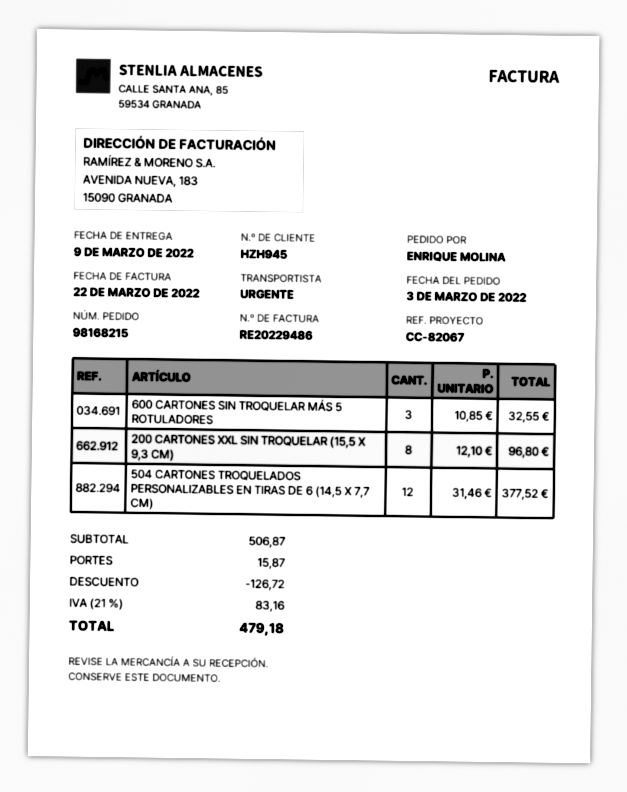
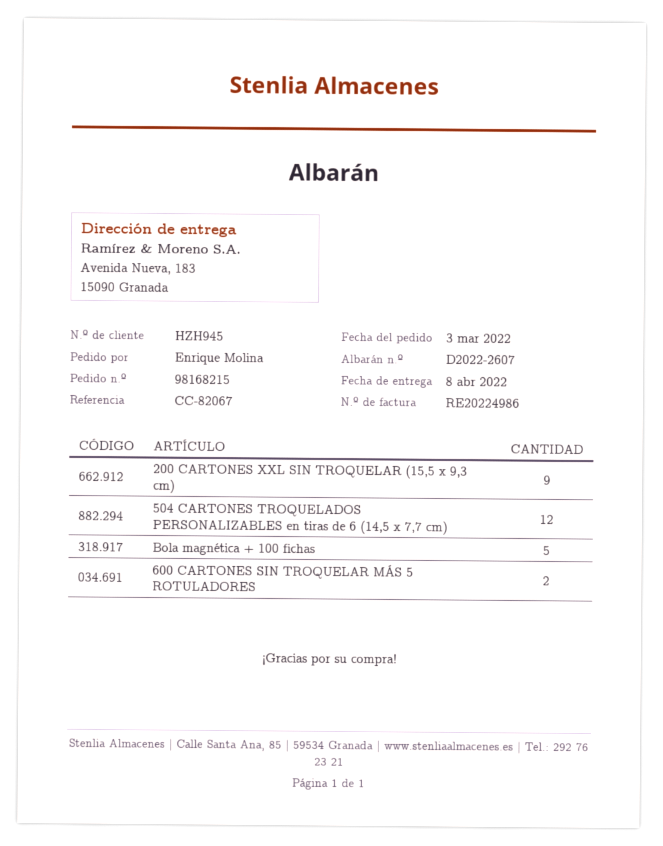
delivery date: 2022-03-09 -> 2022-04-08
invoice number: RE20229486 -> RE20224986
600 CARTONES SIN TROQUELAR MÁS 5 ROTULADORES: 3 -> 2
200 CARTONES XXL SIN TROQUELAR (15,5 X 9,3 CM): 8 -> 9
Bola magnética + 100 fichas: none -> 5

